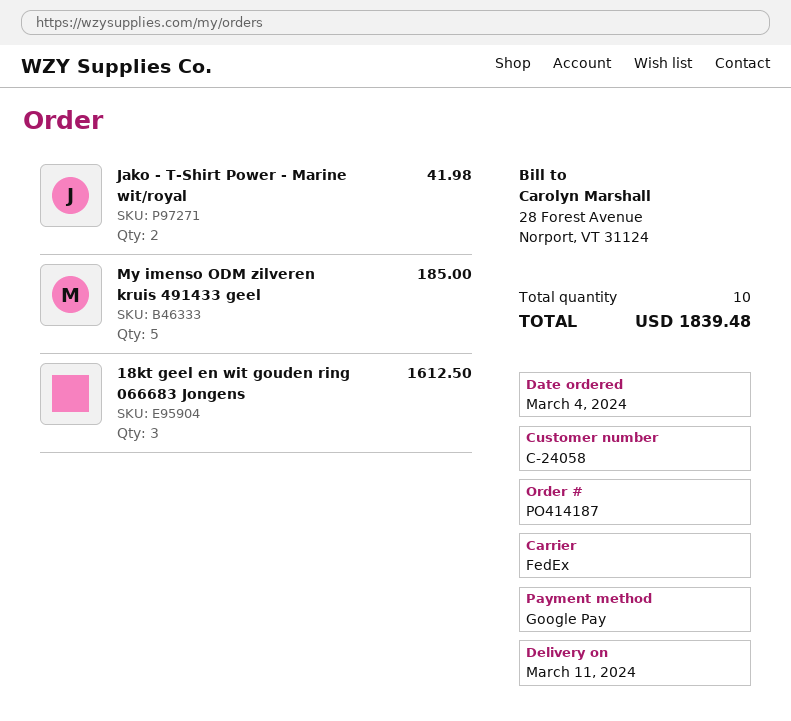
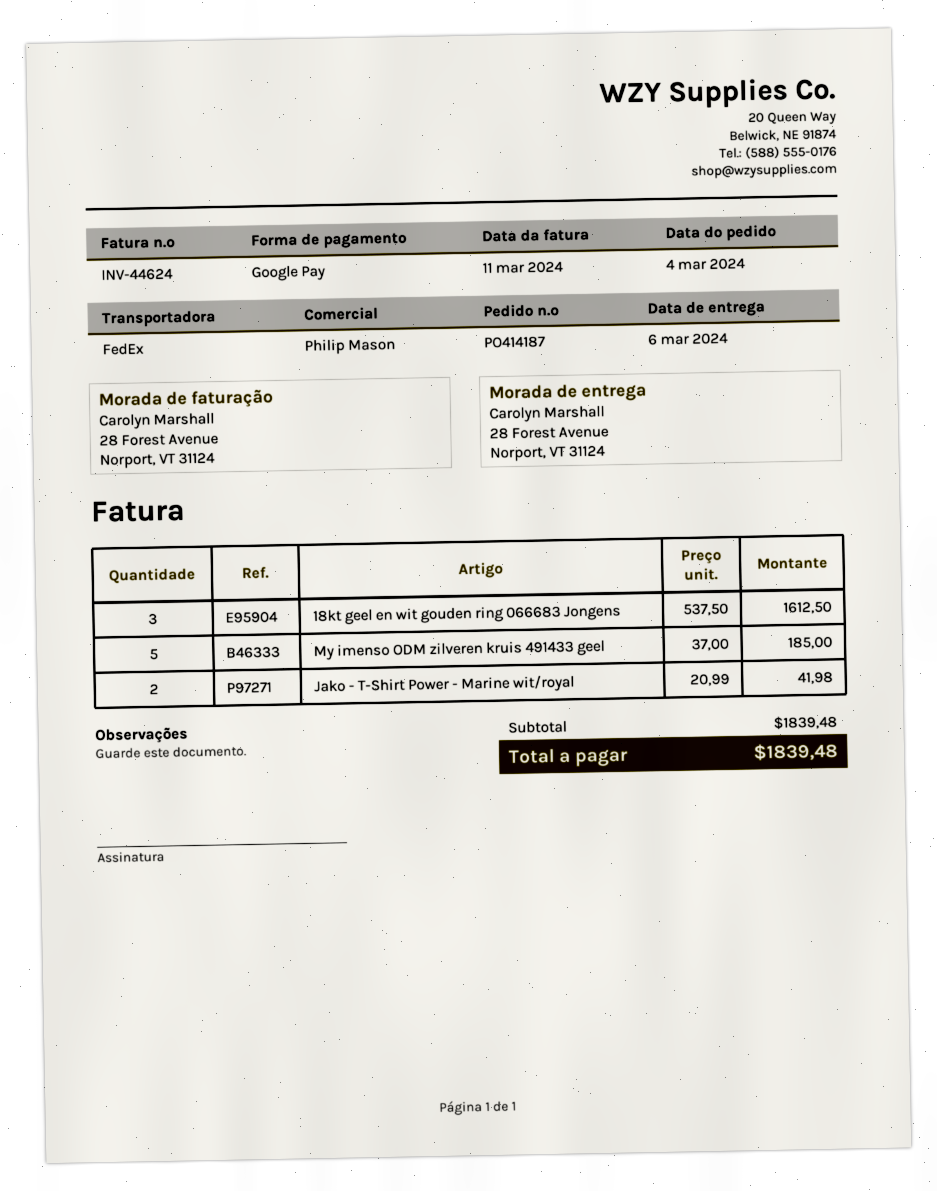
delivery date: 2024-03-11 -> 2024-03-06

